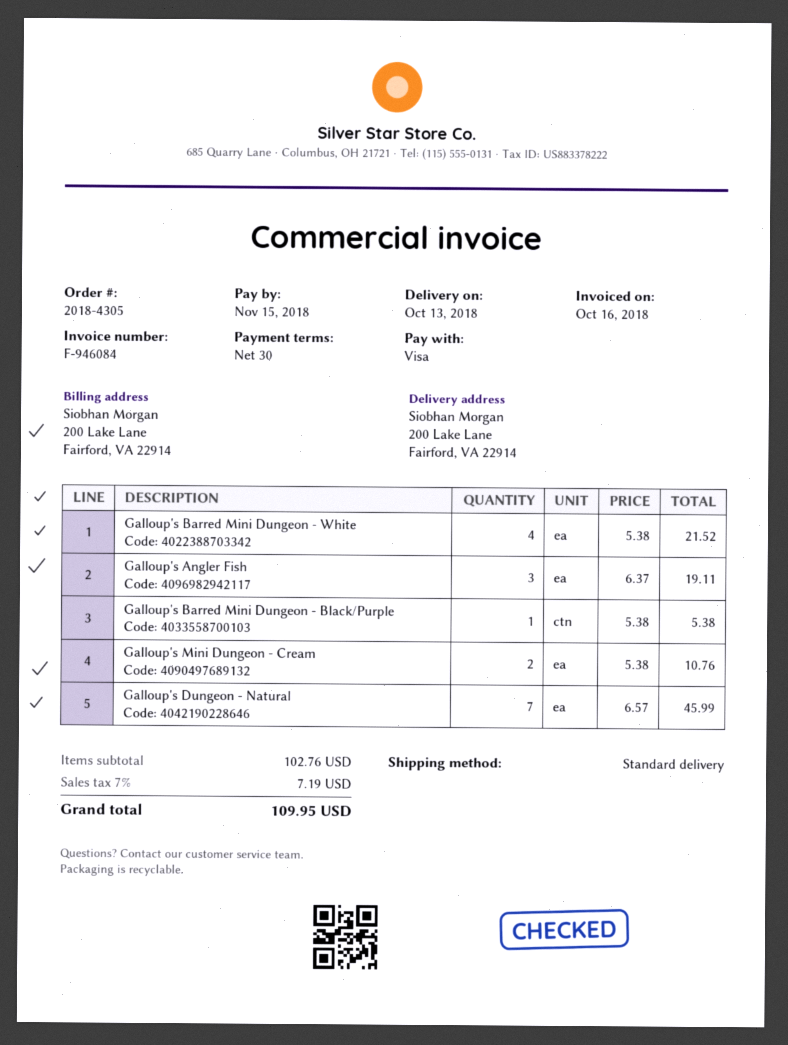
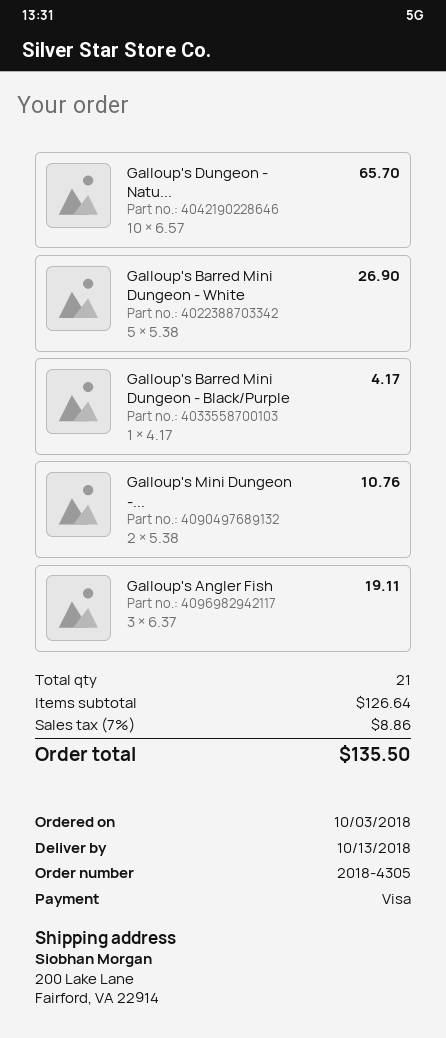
Galloup's Barred Mini Dungeon - White: 4 x 5.38 = 21.52 -> 5 x 5.38 = 26.90
Galloup's Barred Mini Dungeon - Black/Purple: 1 x 5.38 = 5.38 -> 1 x 4.17 = 4.17
Galloup's Dungeon - Natural: 7 x 6.57 = 45.99 -> 10 x 6.57 = 65.70
subtotal: 102.76 -> 126.64
tax: 7% = 7.19 -> 7% = 8.86
total: 109.95 -> 135.50

